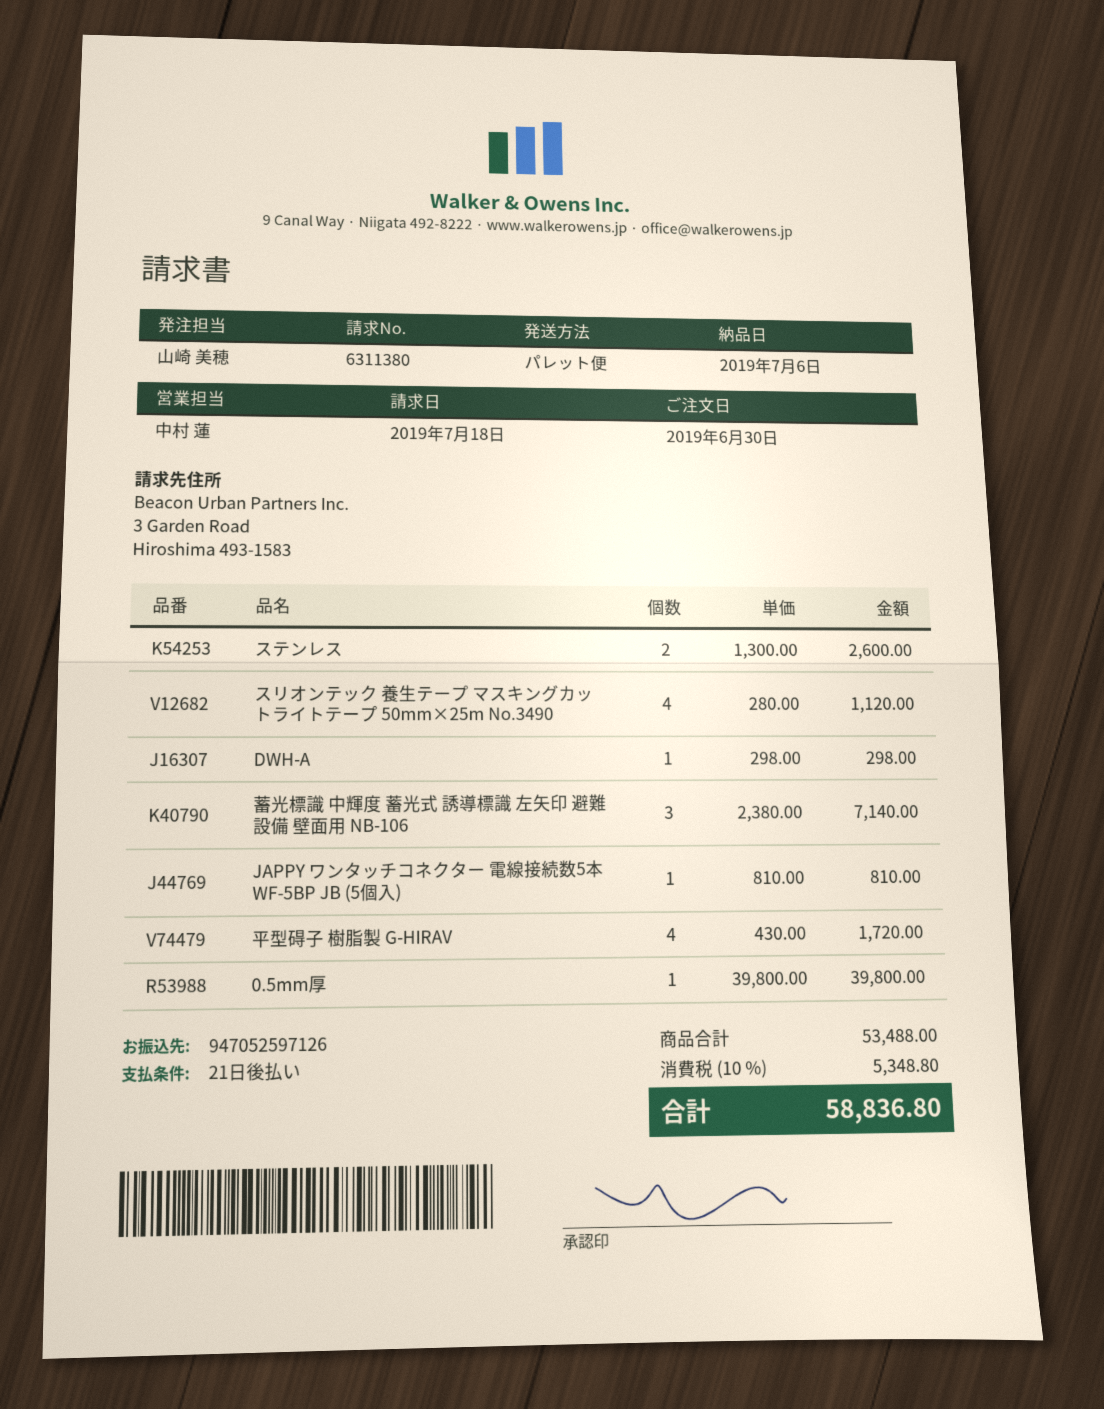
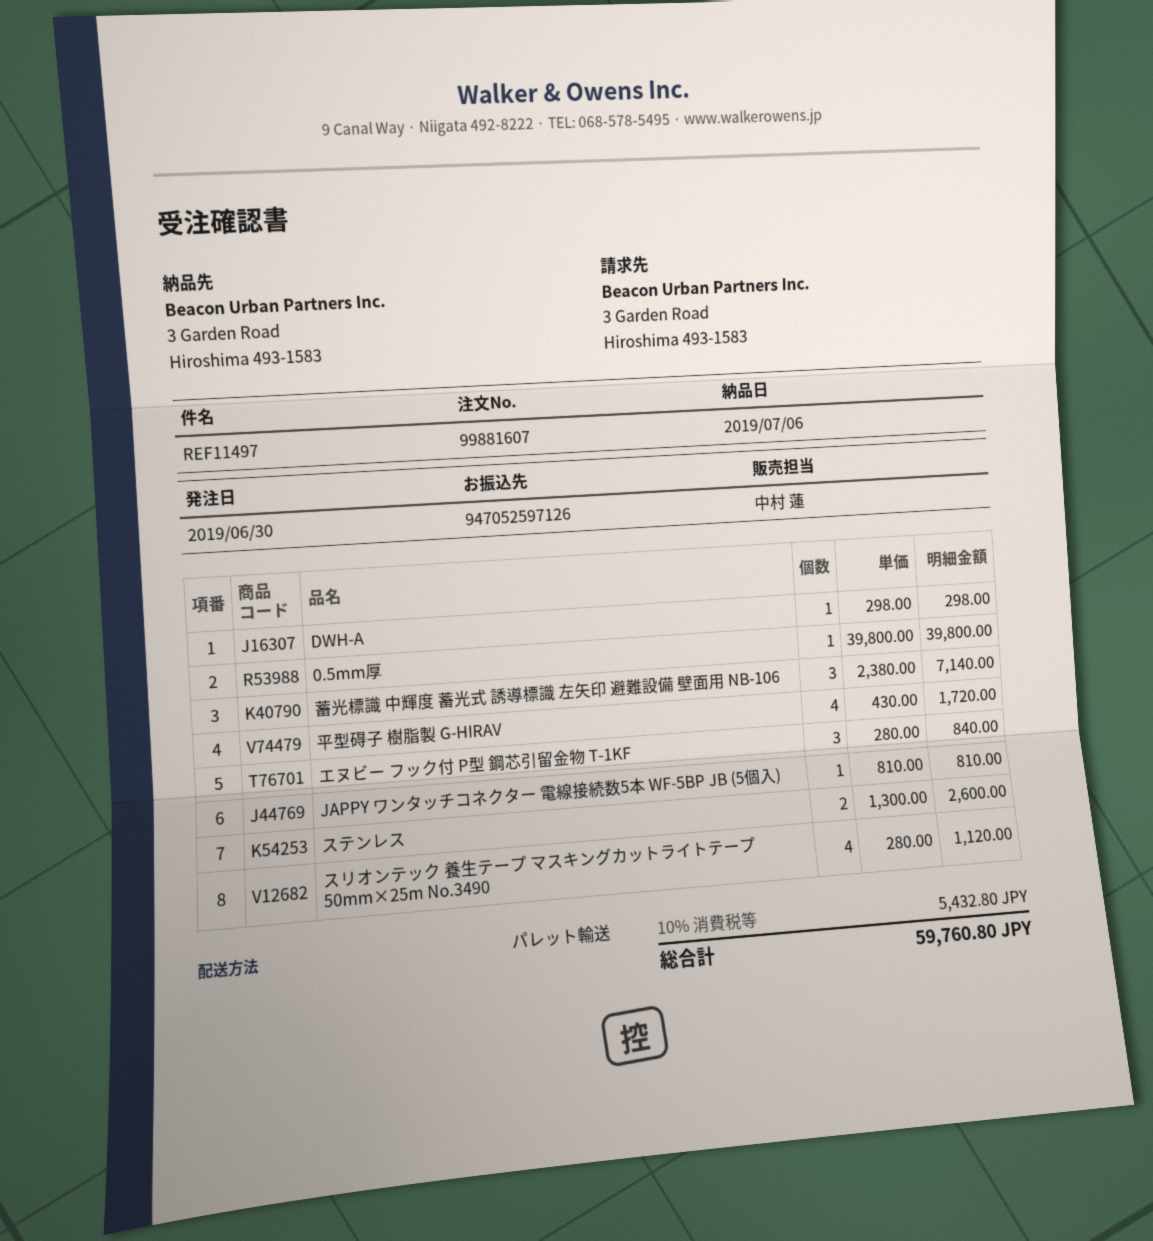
エヌビー フック付 P型 鋼芯引留金物 T-1KF: none -> 3 x 280.00 = 840.00
tax: 10% = 5348.80 -> 10% = 5432.80
total: 58836.80 -> 59760.80

